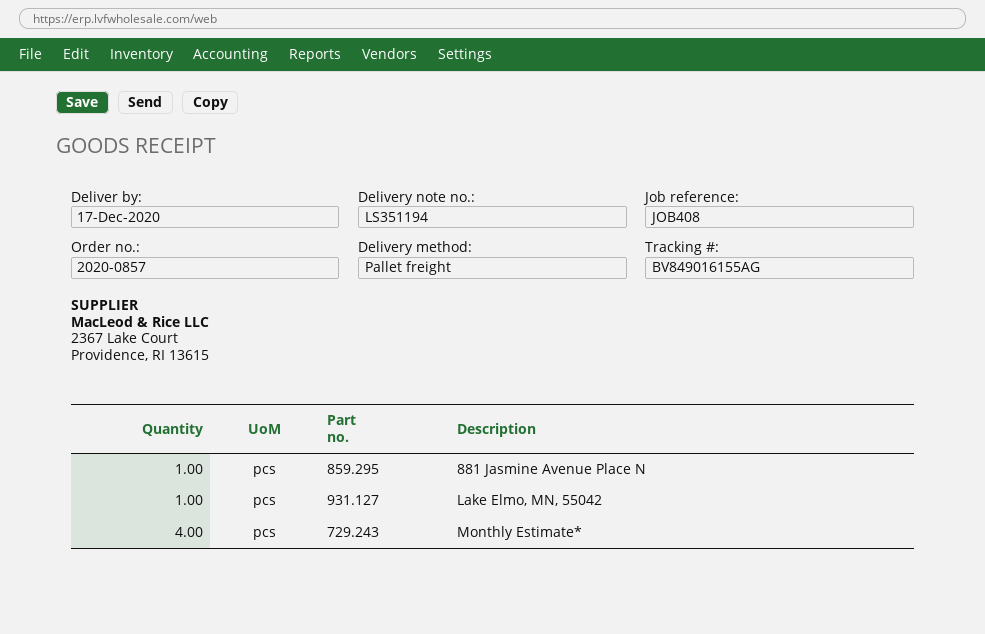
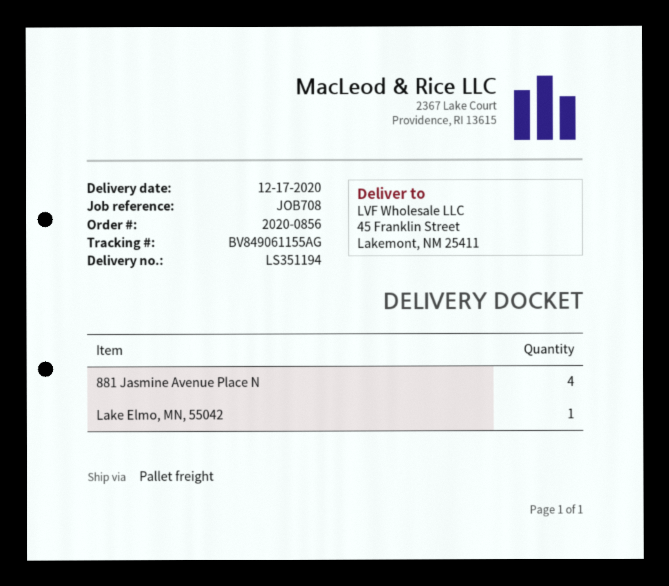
order number: 2020-0857 -> 2020-0856
reference: JOB408 -> JOB708
tracking number: BV849016155AG -> BV849061155AG
881 Jasmine Avenue Place N: 1 -> 4
Monthly Estimate*: 4 -> none

